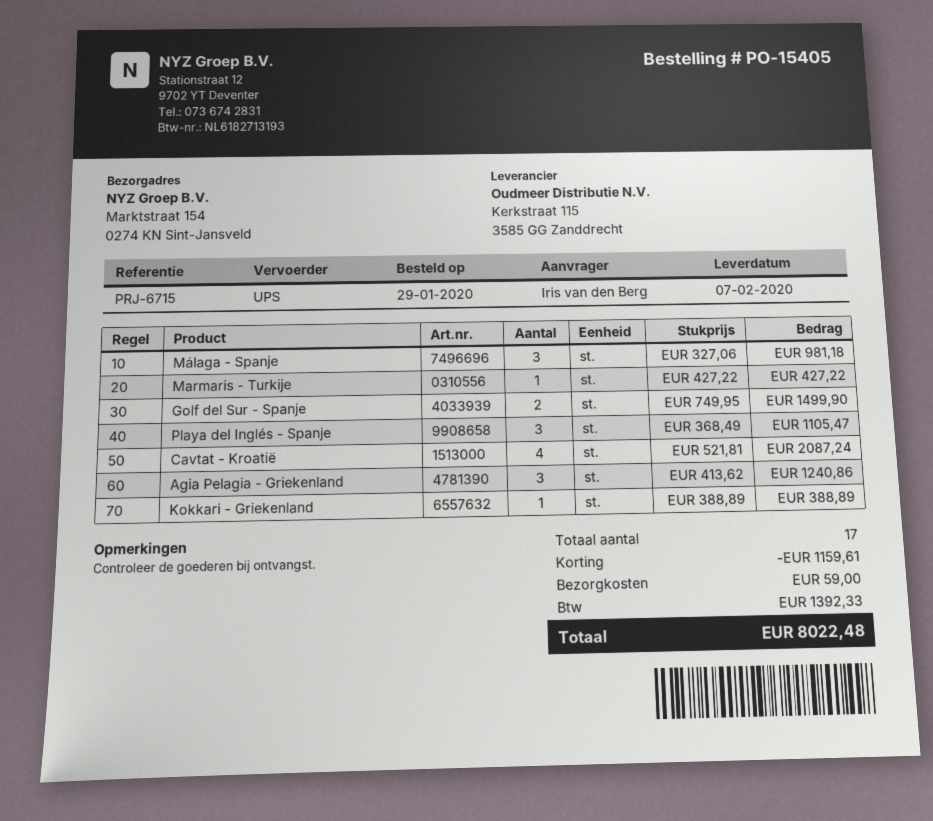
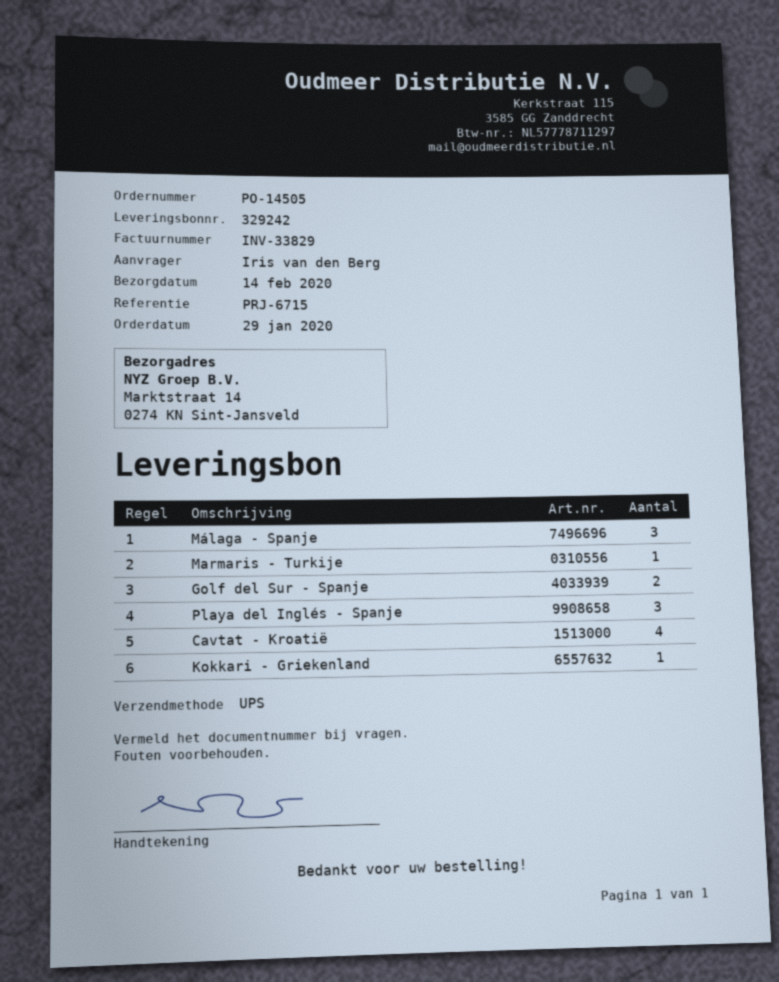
order number: PO-15405 -> PO-14505
delivery date: 2020-02-07 -> 2020-02-14
ship to: Marktstraat 154, 0274 KN Sint-Jansveld -> Marktstraat 14, 0274 KN Sint-Jansveld
Agia Pelagia - Griekenland: 3 -> none

